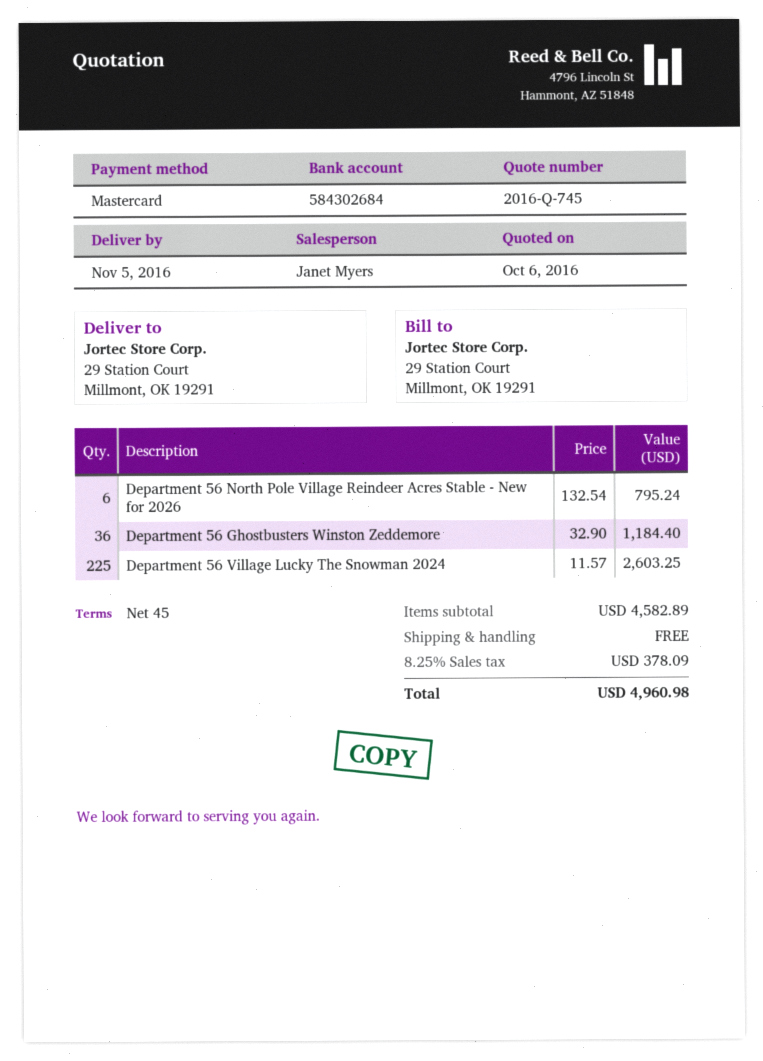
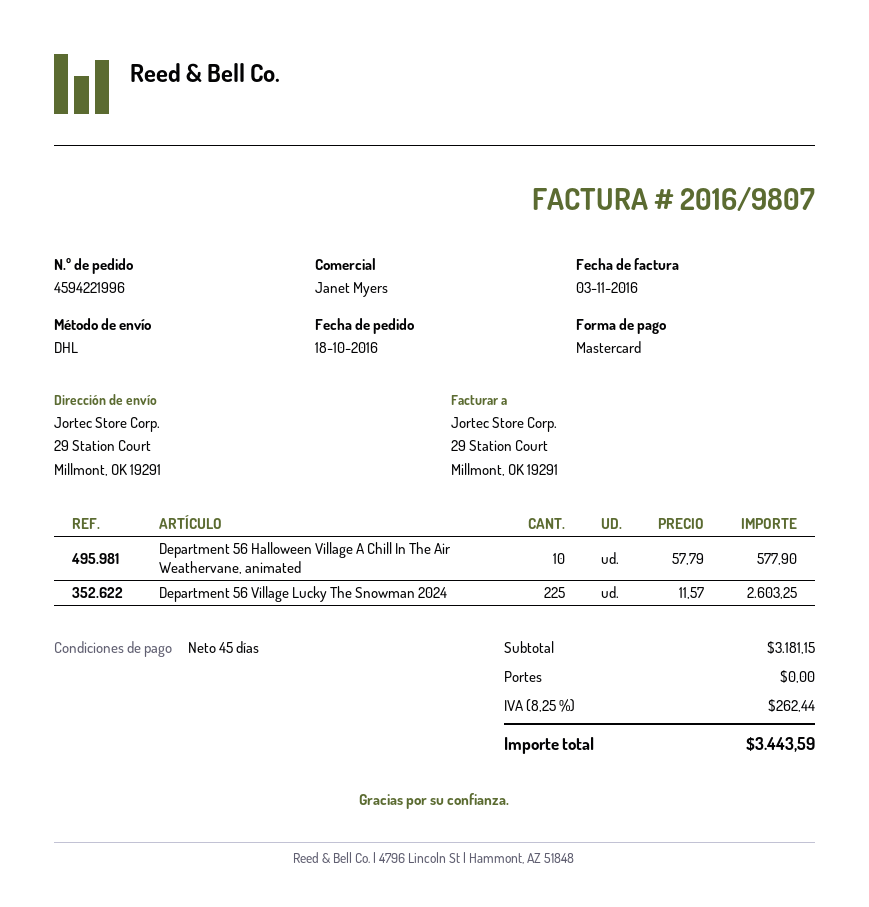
Department 56 North Pole Village Reindeer Acres Stable - New for 2026: 6 x 132.54 = 795.24 -> none
Department 56 Ghostbusters Winston Zeddemore: 36 x 32.90 = 1184.40 -> none
Department 56 Halloween Village A Chill In The Air Weathervane, animated: none -> 10 x 57.79 = 577.90
subtotal: 4582.89 -> 3181.15
tax: 8.25% = 378.09 -> 8.25% = 262.44
total: 4960.98 -> 3443.59

